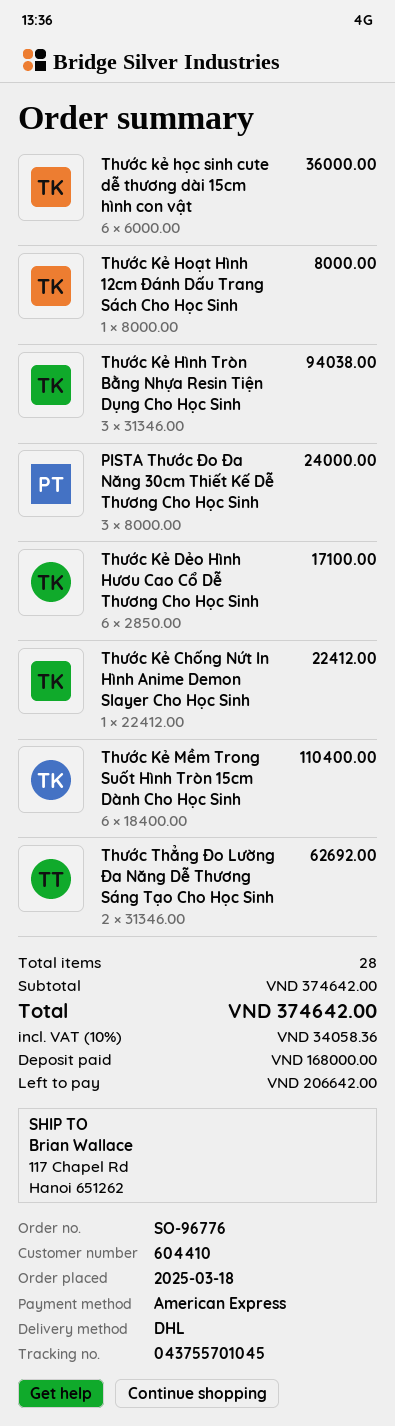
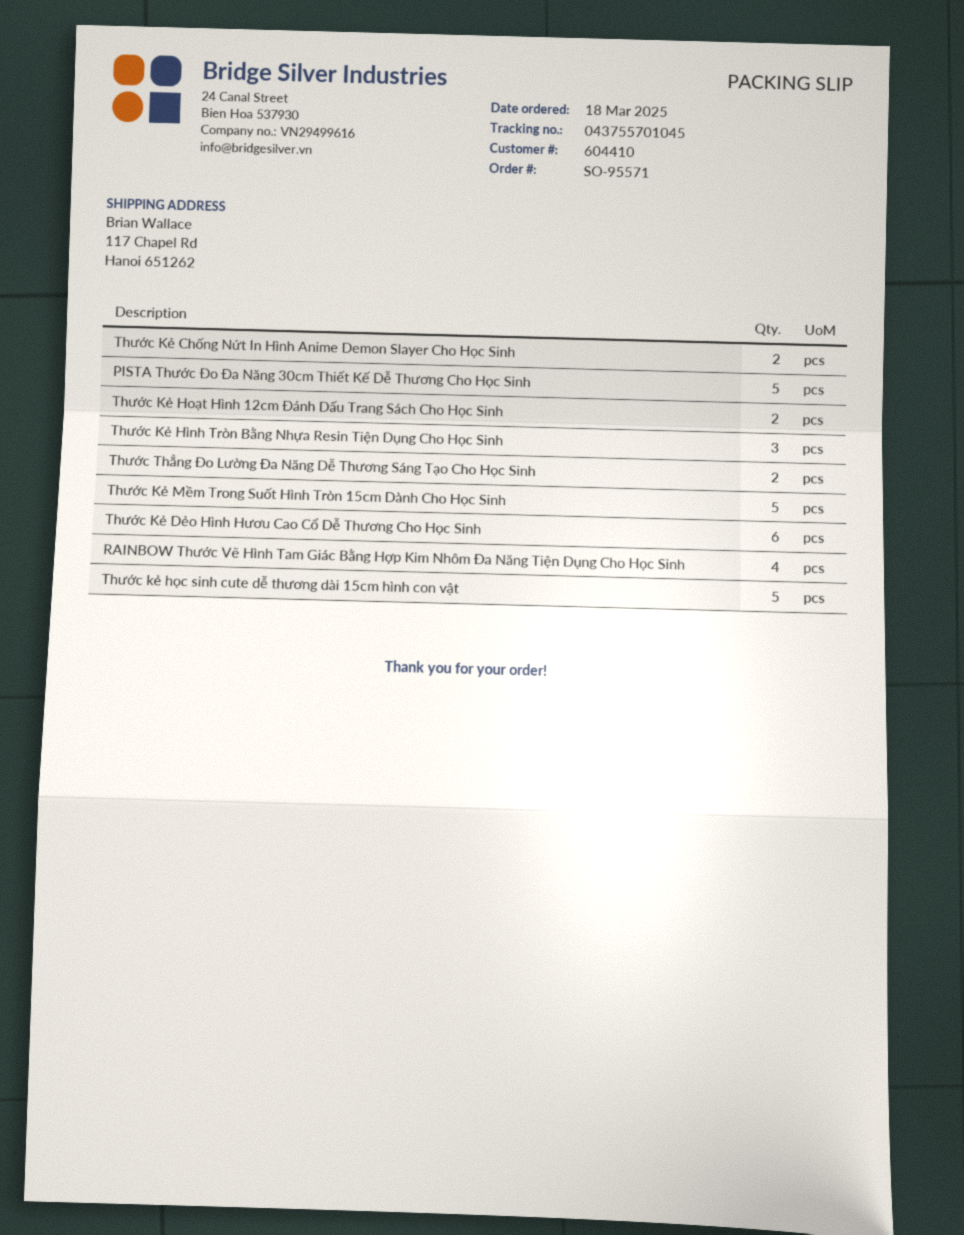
order number: SO-96776 -> SO-95571
Thước kẻ học sinh cute dễ thương dài 15cm hình con vật: 6 -> 5
Thước Kẻ Hoạt Hình 12cm Đánh Dấu Trang Sách Cho Học Sinh: 1 -> 2
PISTA Thước Đo Đa Năng 30cm Thiết Kế Dễ Thương Cho Học Sinh: 3 -> 5
Thước Kẻ Chống Nứt In Hình Anime Demon Slayer Cho Học Sinh: 1 -> 2
Thước Kẻ Mềm Trong Suốt Hình Tròn 15cm Dành Cho Học Sinh: 6 -> 5
RAINBOW Thước Vẽ Hình Tam Giác Bằng Hợp Kim Nhôm Đa Năng Tiện Dụng Cho Học Sinh: none -> 4

